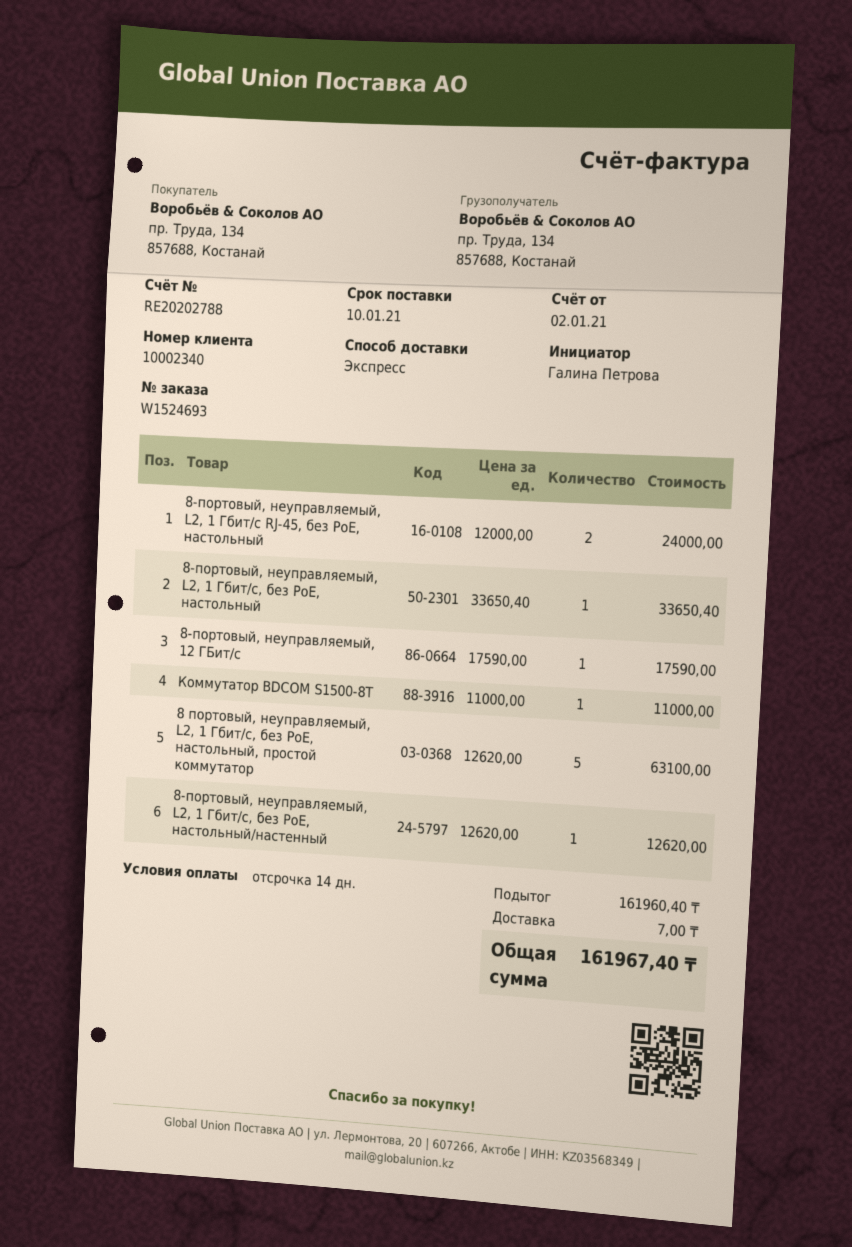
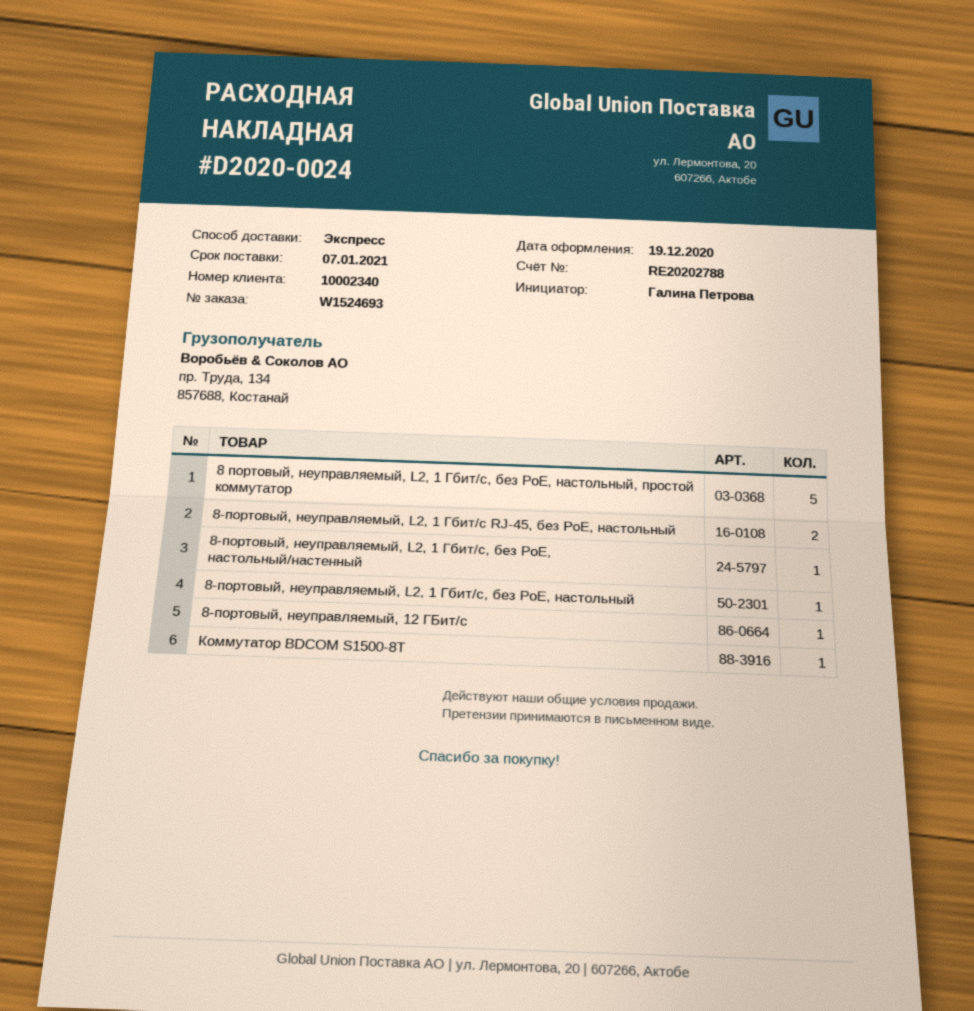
delivery date: 2021-01-10 -> 2021-01-07

